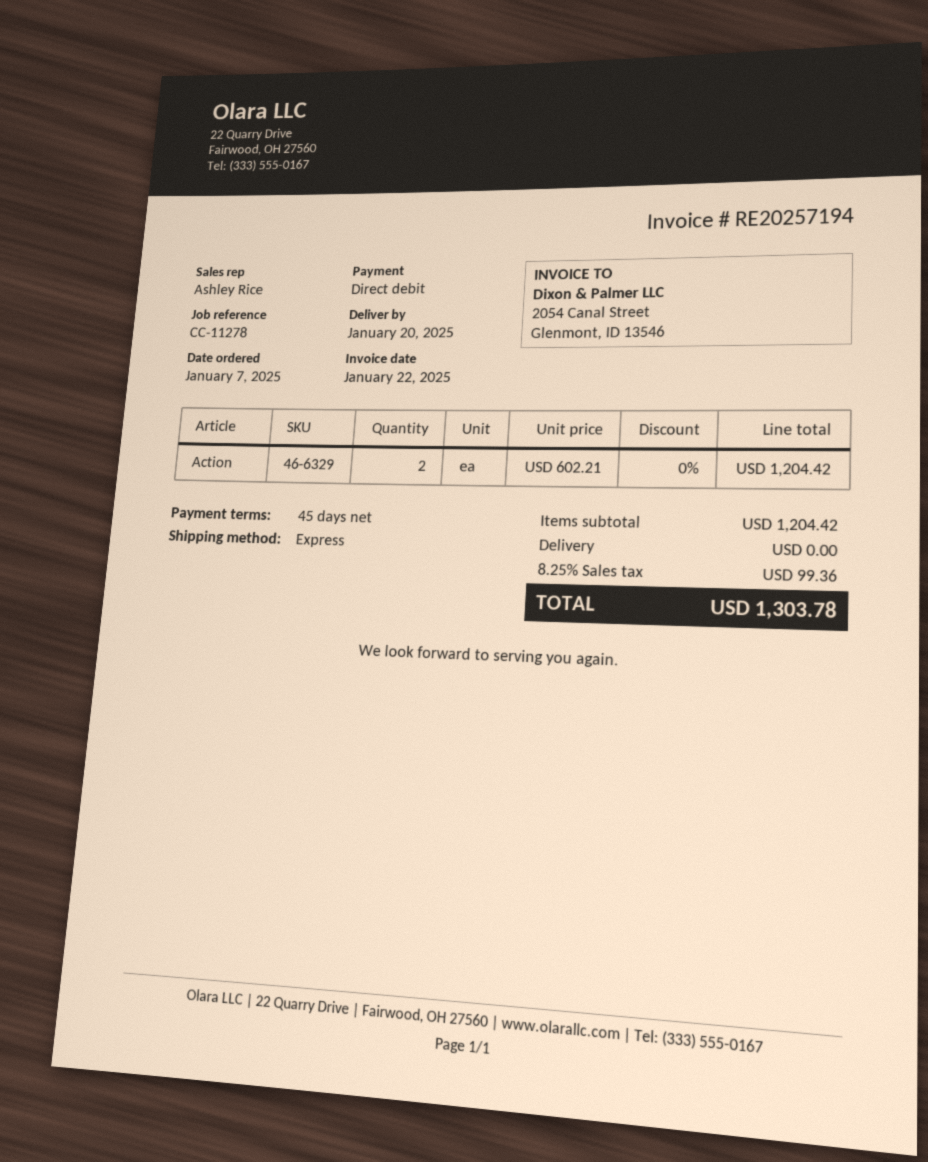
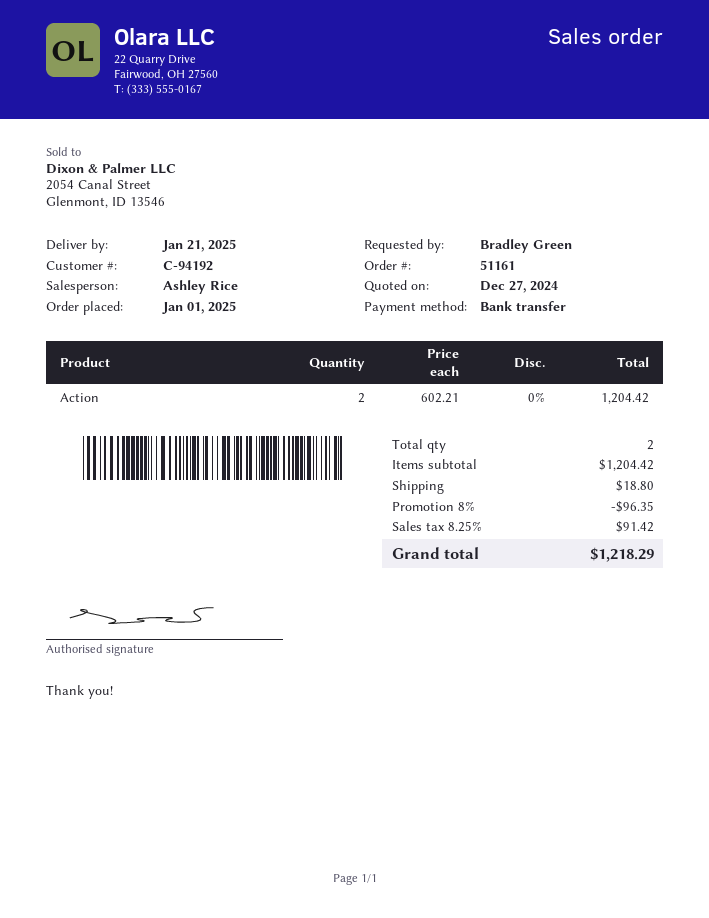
order date: 2025-01-07 -> 2025-01-01
delivery date: 2025-01-20 -> 2025-01-21
payment method: direct debit -> bank transfer
discount: none -> 8% = 96.35
shipping: 0.00 -> 18.80
tax: 8.25% = 99.36 -> 8.25% = 91.42
total: 1303.78 -> 1218.29

